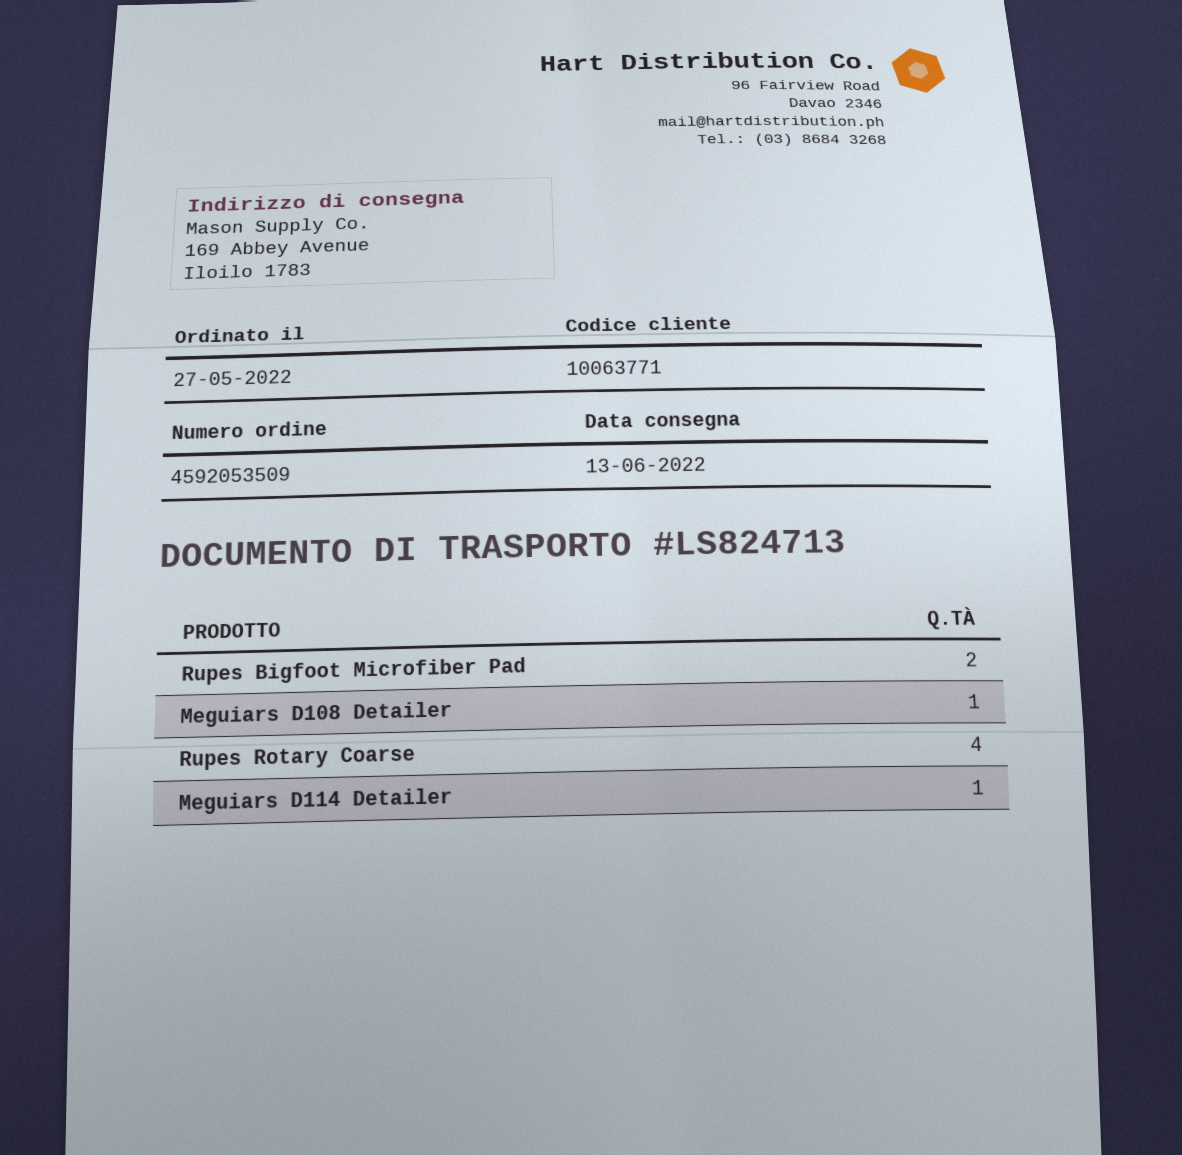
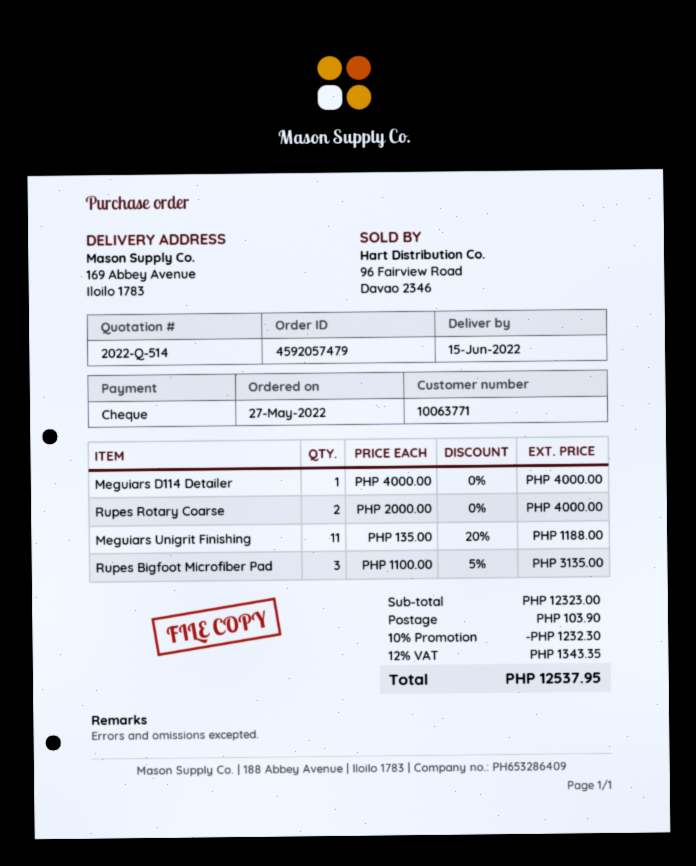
order number: 4592053509 -> 4592057479
delivery date: 2022-06-13 -> 2022-06-15
Rupes Bigfoot Microfiber Pad: 2 -> 3
Meguiars D108 Detailer: 1 -> none
Rupes Rotary Coarse: 4 -> 2
Meguiars Unigrit Finishing: none -> 11

